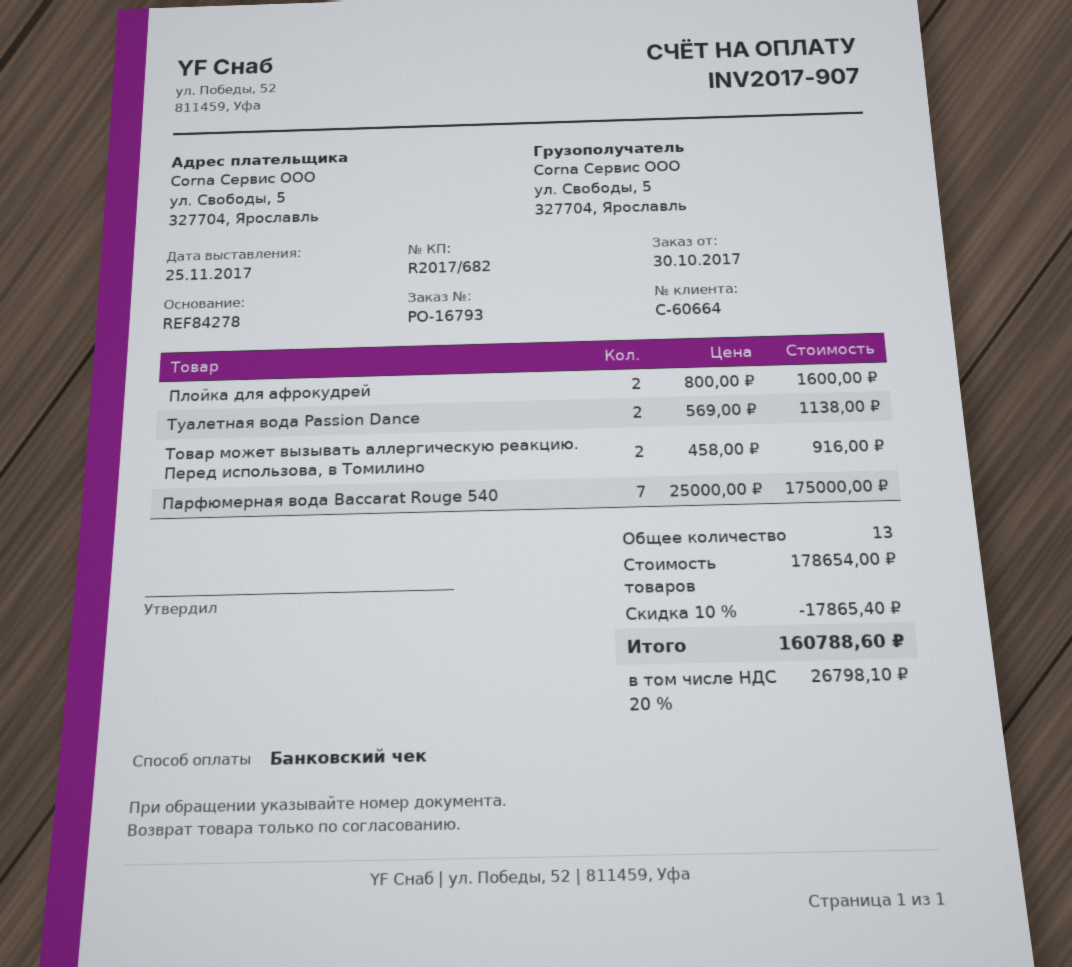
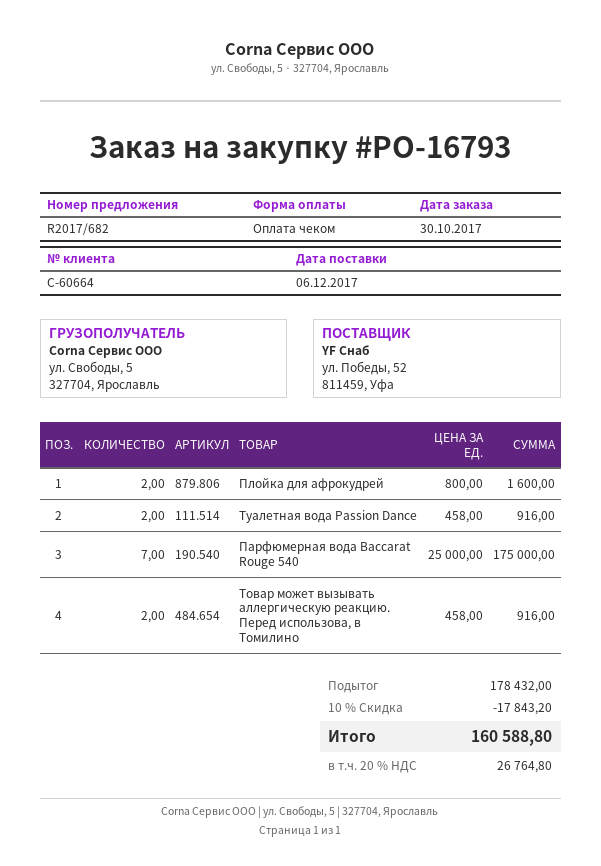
Туалетная вода Passion Dance: 2 x 569.00 = 1138.00 -> 2 x 458.00 = 916.00
subtotal: 178654.00 -> 178432.00
discount: 10% = 17865.40 -> 10% = 17843.20
tax: 20% = 26798.10 -> 20% = 26764.80
total: 160788.60 -> 160588.80

